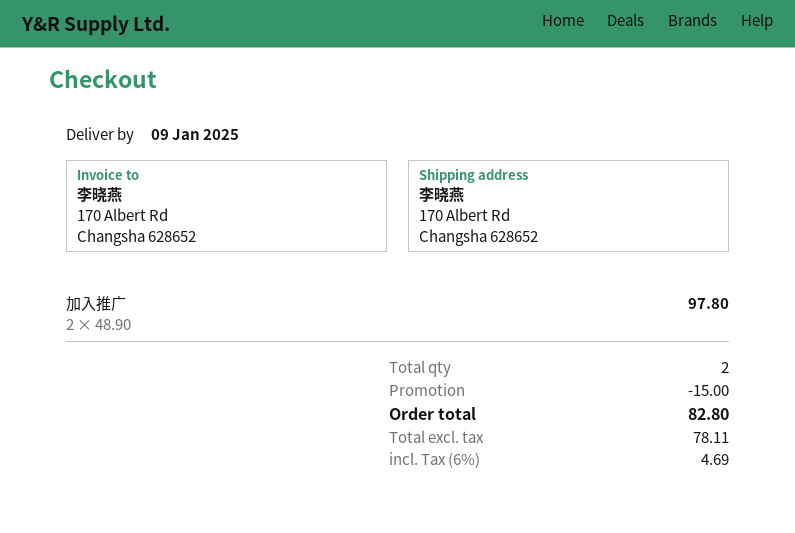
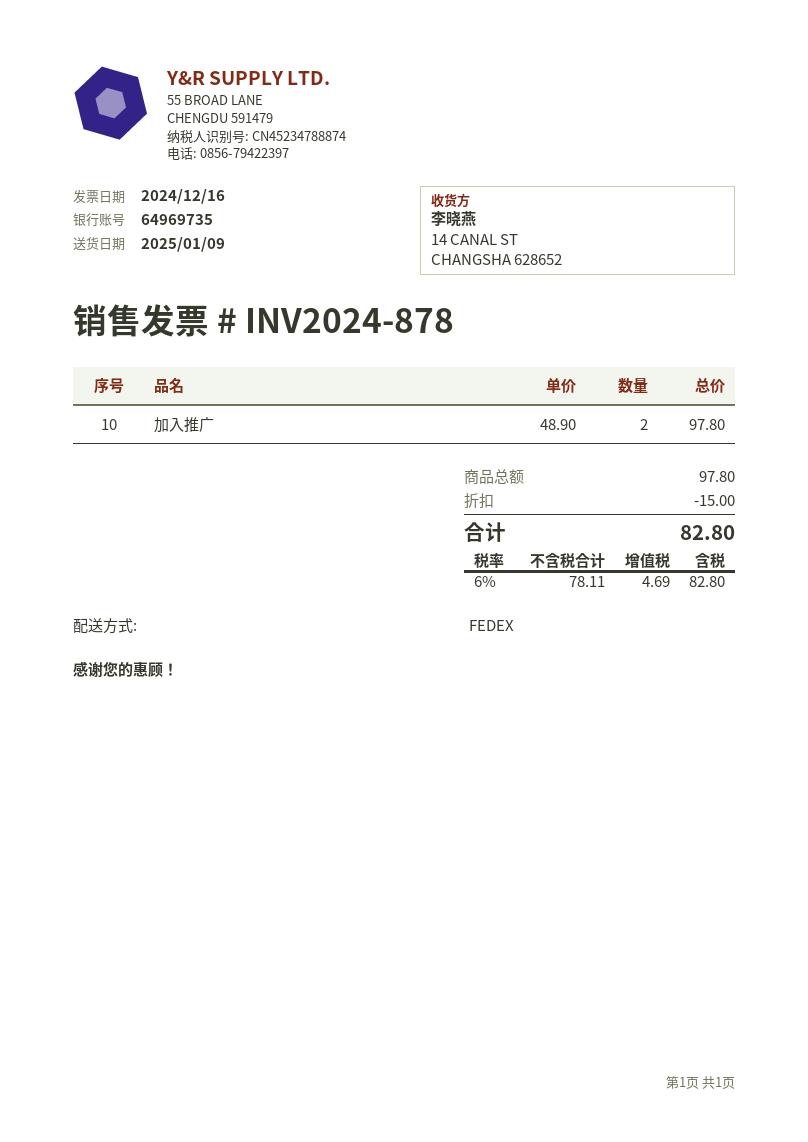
ship to: 170 Albert Rd, Changsha 628652 -> 14 CANAL ST, CHANGSHA 628652

